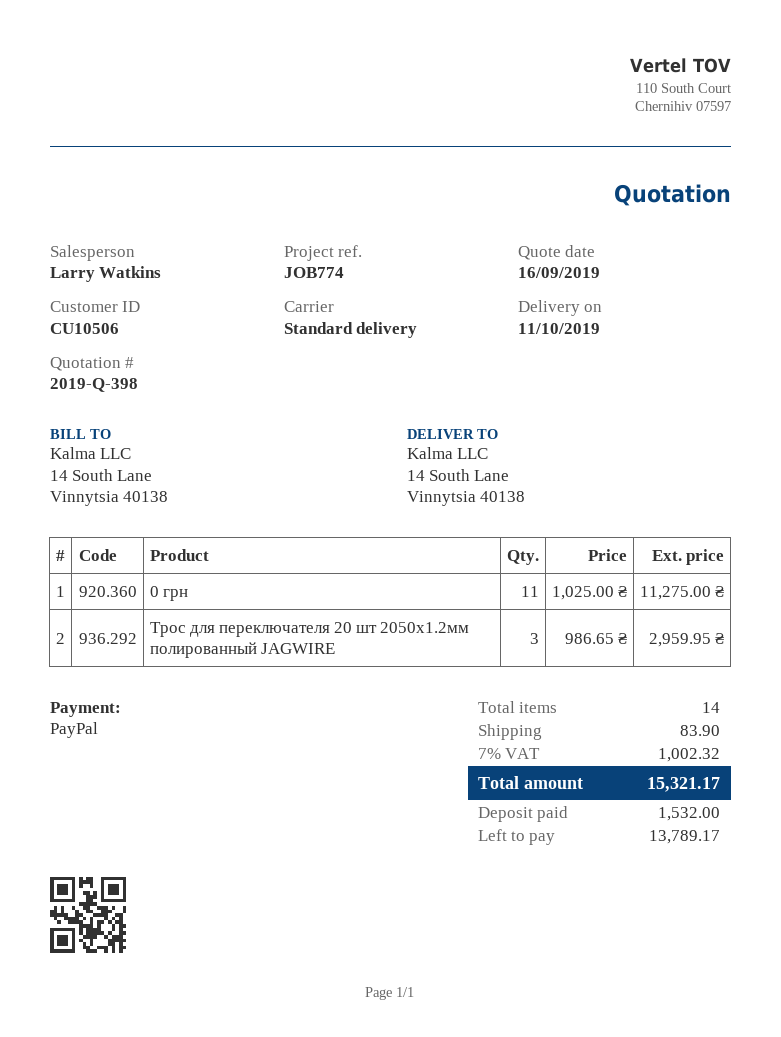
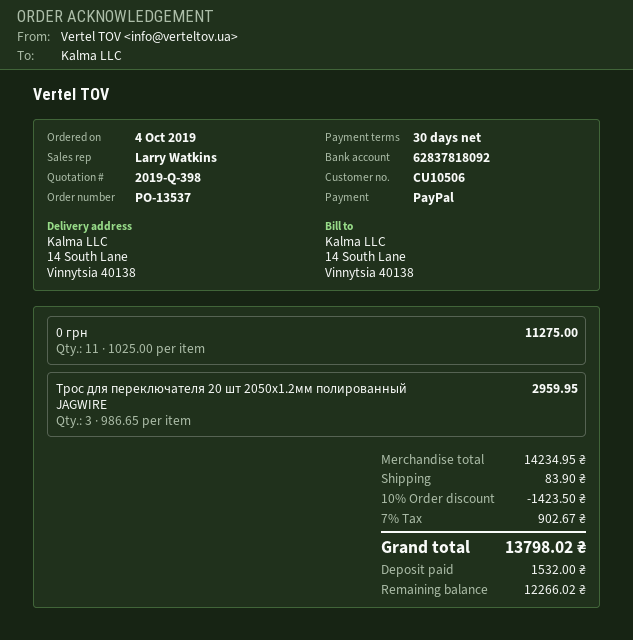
discount: none -> 10% = 1423.50
tax: 7% = 1002.32 -> 7% = 902.67
total: 15321.17 -> 13798.02
balance: 13789.17 -> 12266.02

